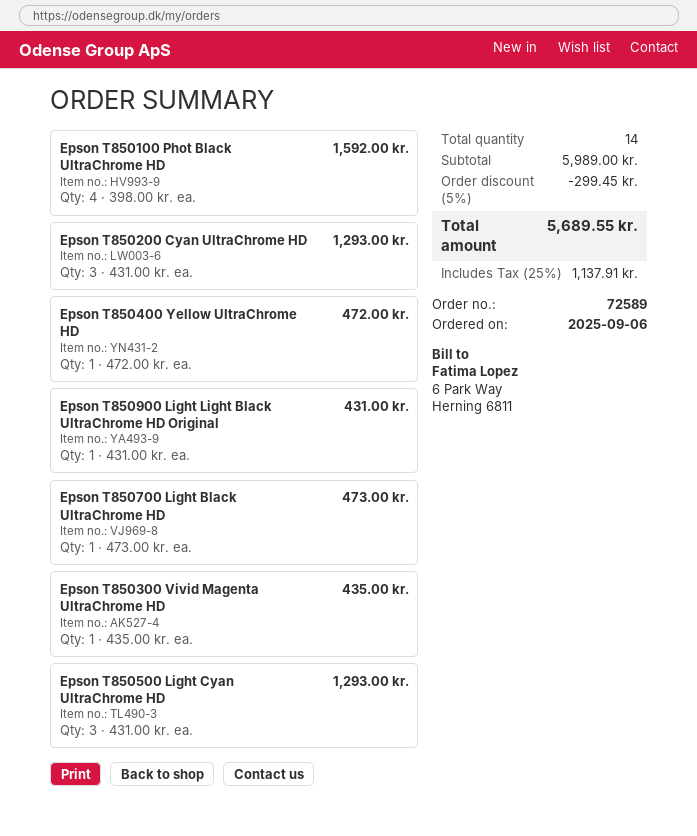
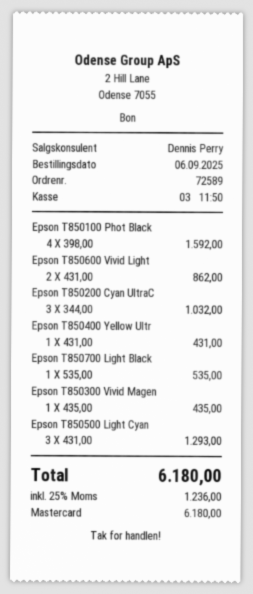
Epson T850200 Cyan UltraChrome HD: 3 x 431.00 = 1293.00 -> 3 x 344.00 = 1032.00
Epson T850400 Yellow UltraChrome HD: 1 x 472.00 = 472.00 -> 1 x 431.00 = 431.00
Epson T850900 Light Light Black UltraChrome HD Original: 1 x 431.00 = 431.00 -> none
Epson T850700 Light Black UltraChrome HD: 1 x 473.00 = 473.00 -> 1 x 535.00 = 535.00
Epson T850600 Vivid Light: none -> 2 x 431.00 = 862.00
discount: 5% = 299.45 -> none
tax: 25% = 1137.91 -> 25% = 1236.00
total: 5689.55 -> 6180.00

